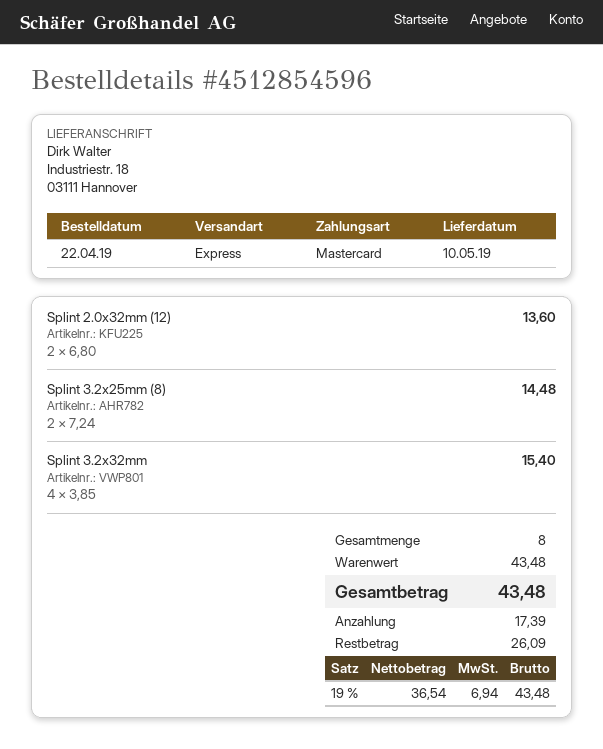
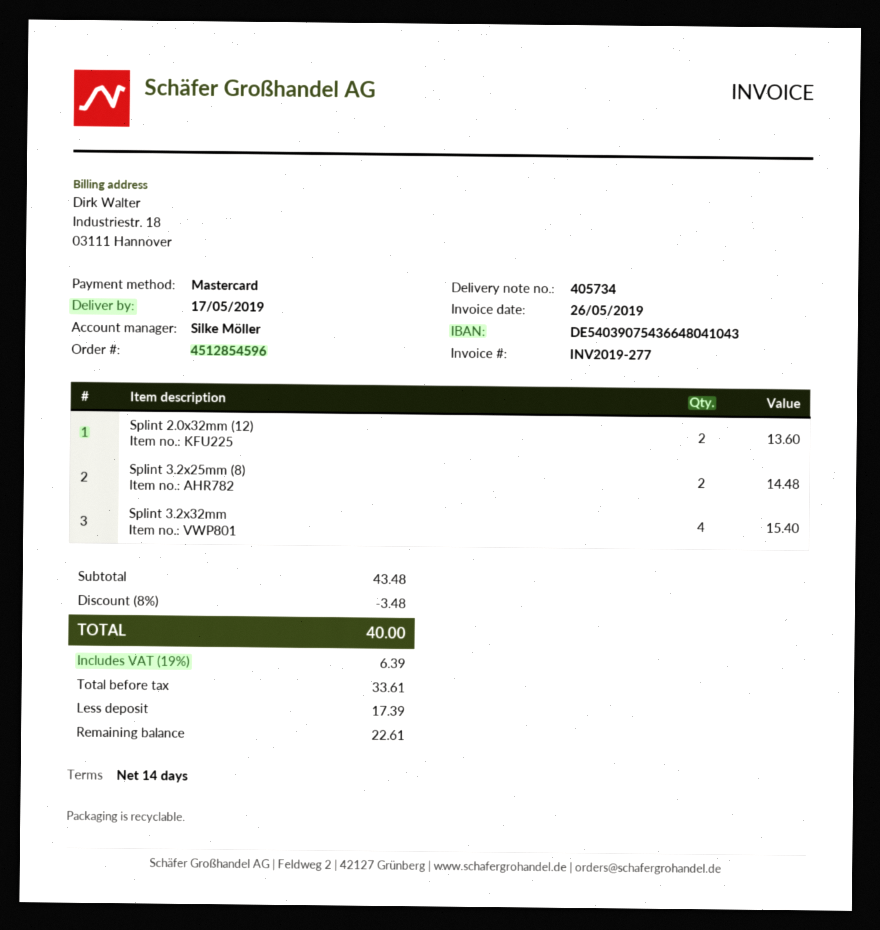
delivery date: 2019-05-10 -> 2019-05-17
discount: none -> 8% = 3.48
net: 36.54 -> 33.61
tax: 19% = 6.94 -> 19% = 6.39
total: 43.48 -> 40.00
balance: 26.09 -> 22.61

